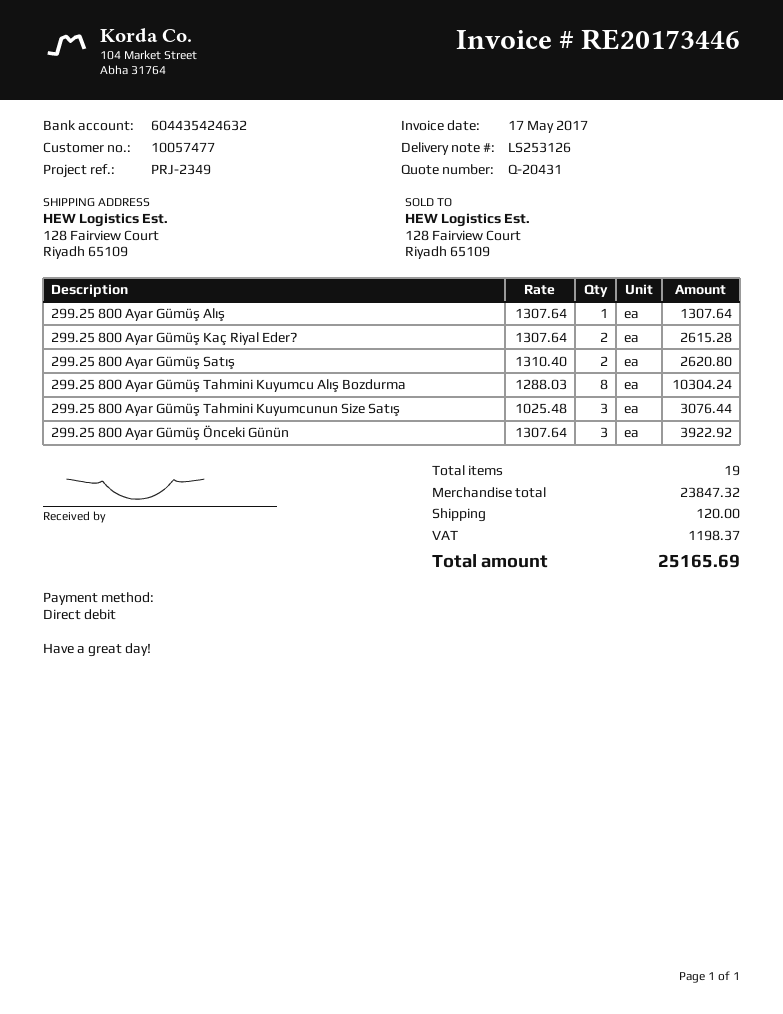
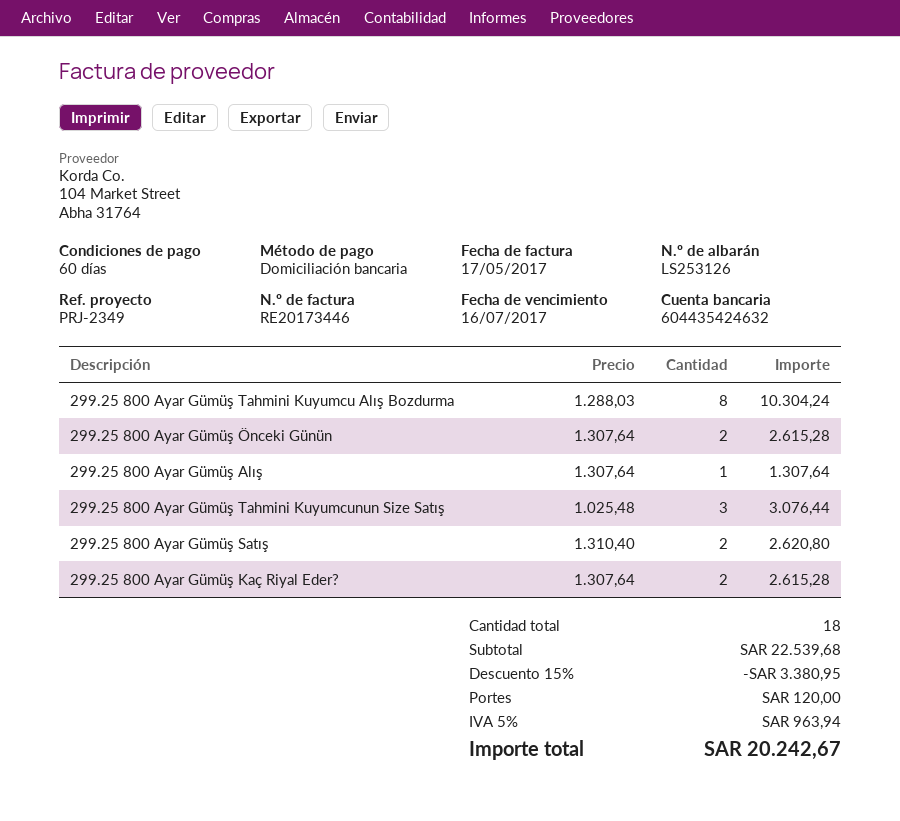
299.25 800 Ayar Gümüş Önceki Günün: 3 x 1307.64 = 3922.92 -> 2 x 1307.64 = 2615.28
total quantity: 19 -> 18
subtotal: 23847.32 -> 22539.68
discount: none -> 15% = 3380.95
tax: 1198.37 -> 963.94
total: 25165.69 -> 20242.67

